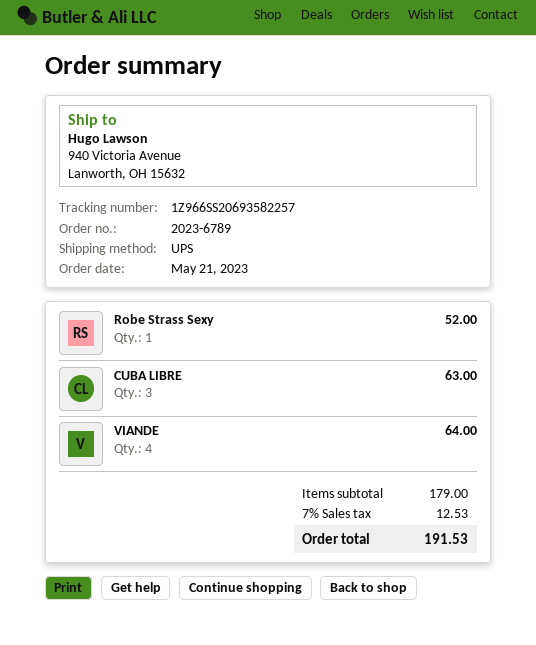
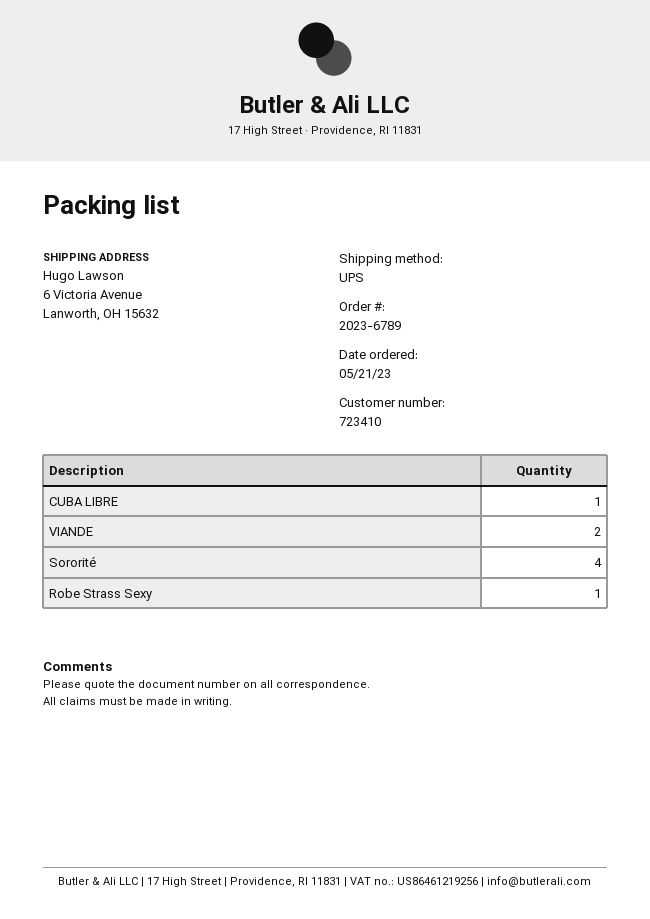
ship to: 940 Victoria Avenue, Lanworth, OH 15632 -> 6 Victoria Avenue, Lanworth, OH 15632
CUBA LIBRE: 3 -> 1
VIANDE: 4 -> 2
Sororité: none -> 4

